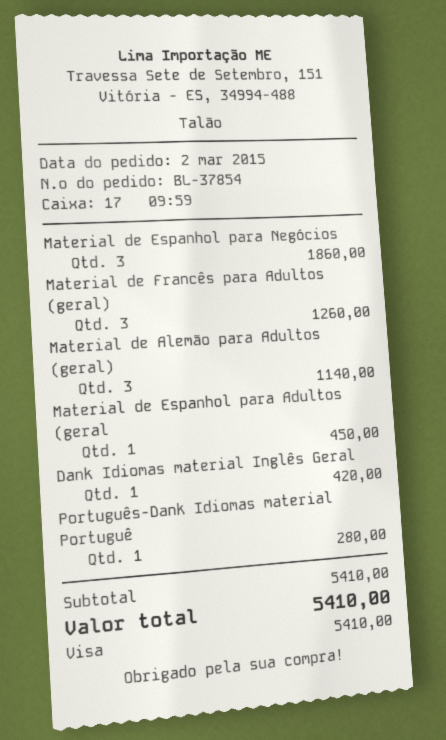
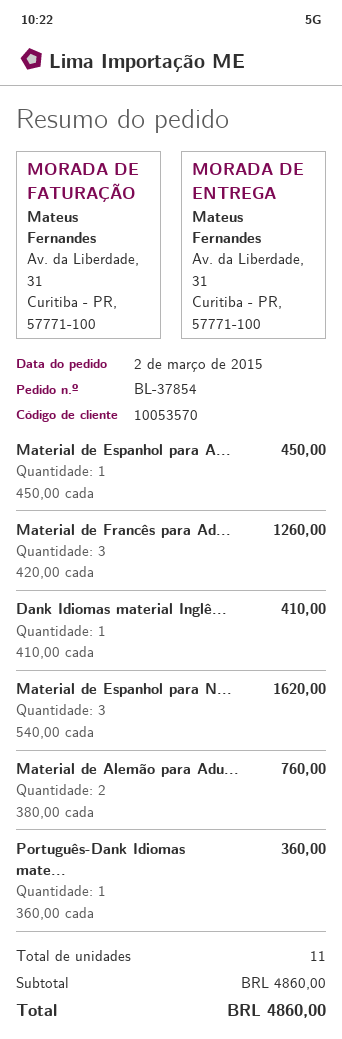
Material de Espanhol para Negócios: 3 for 1860.00 -> 3 for 1620.00
Material de Alemão para Adultos (geral): 3 for 1140.00 -> 2 for 760.00
Dank Idiomas material Inglês Geral: 1 for 420.00 -> 1 for 410.00
Português-Dank Idiomas material Portuguê: 1 for 280.00 -> 1 for 360.00
subtotal: 5410.00 -> 4860.00
total: 5410.00 -> 4860.00

